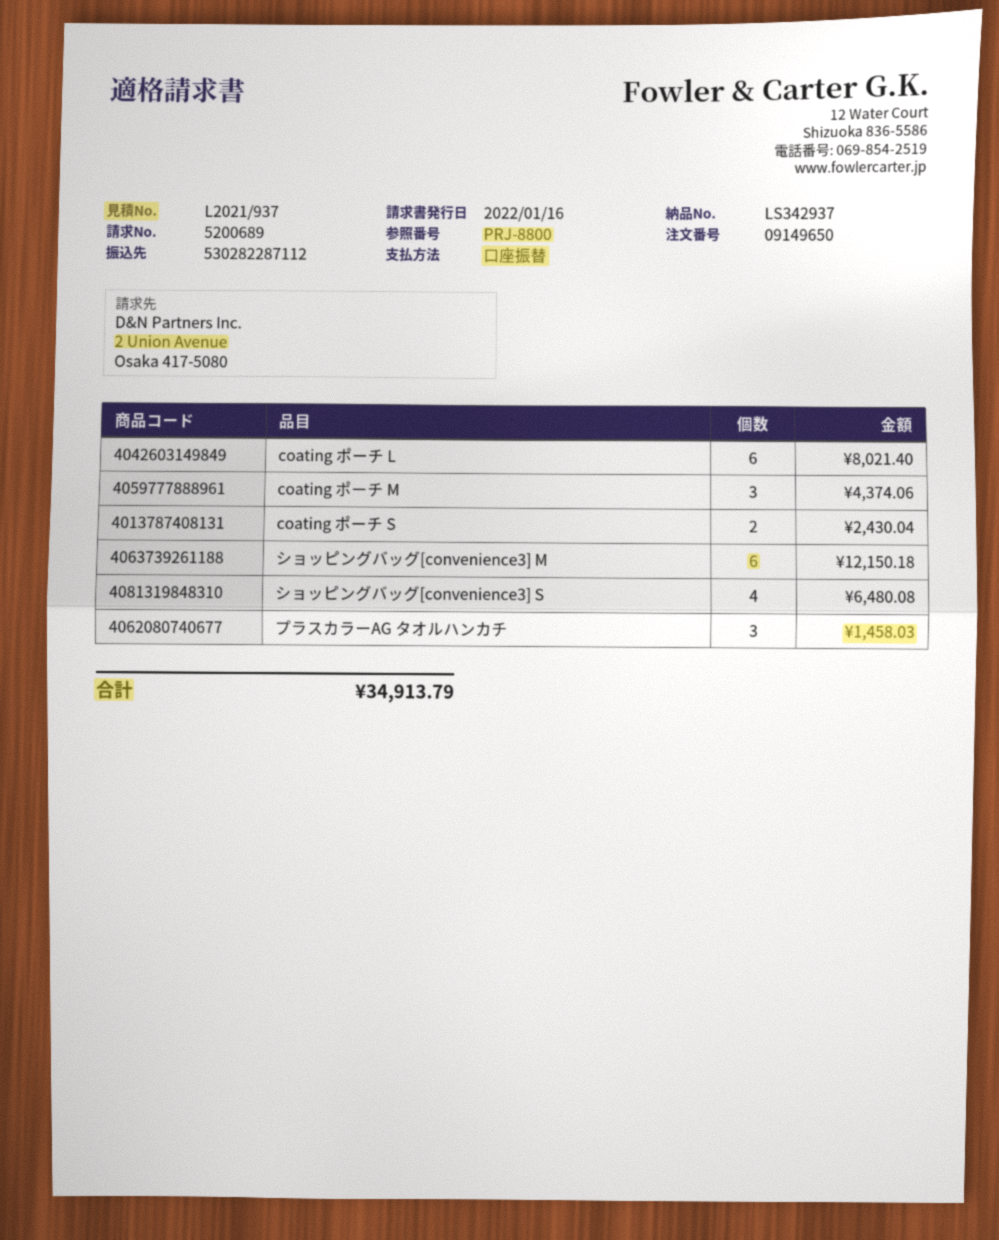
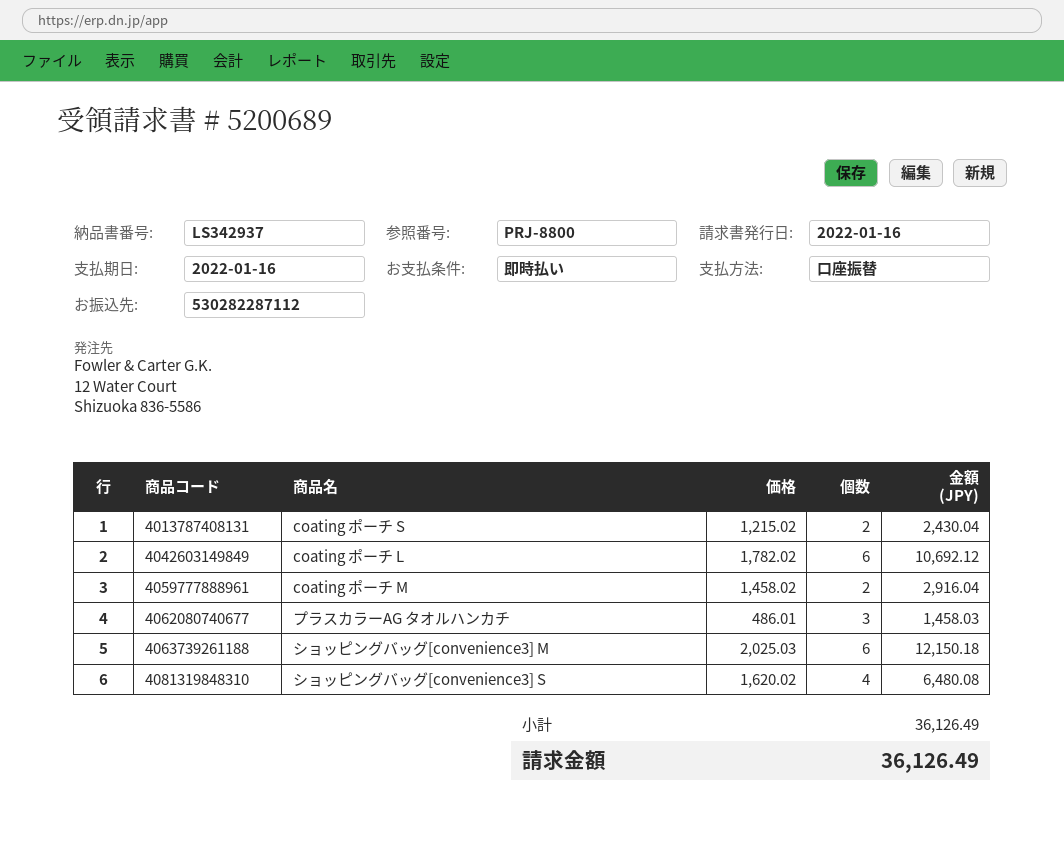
coating ポーチ L: 6 for 8021.40 -> 6 for 10692.12
coating ポーチ M: 3 for 4374.06 -> 2 for 2916.04
total: 34913.79 -> 36126.49

